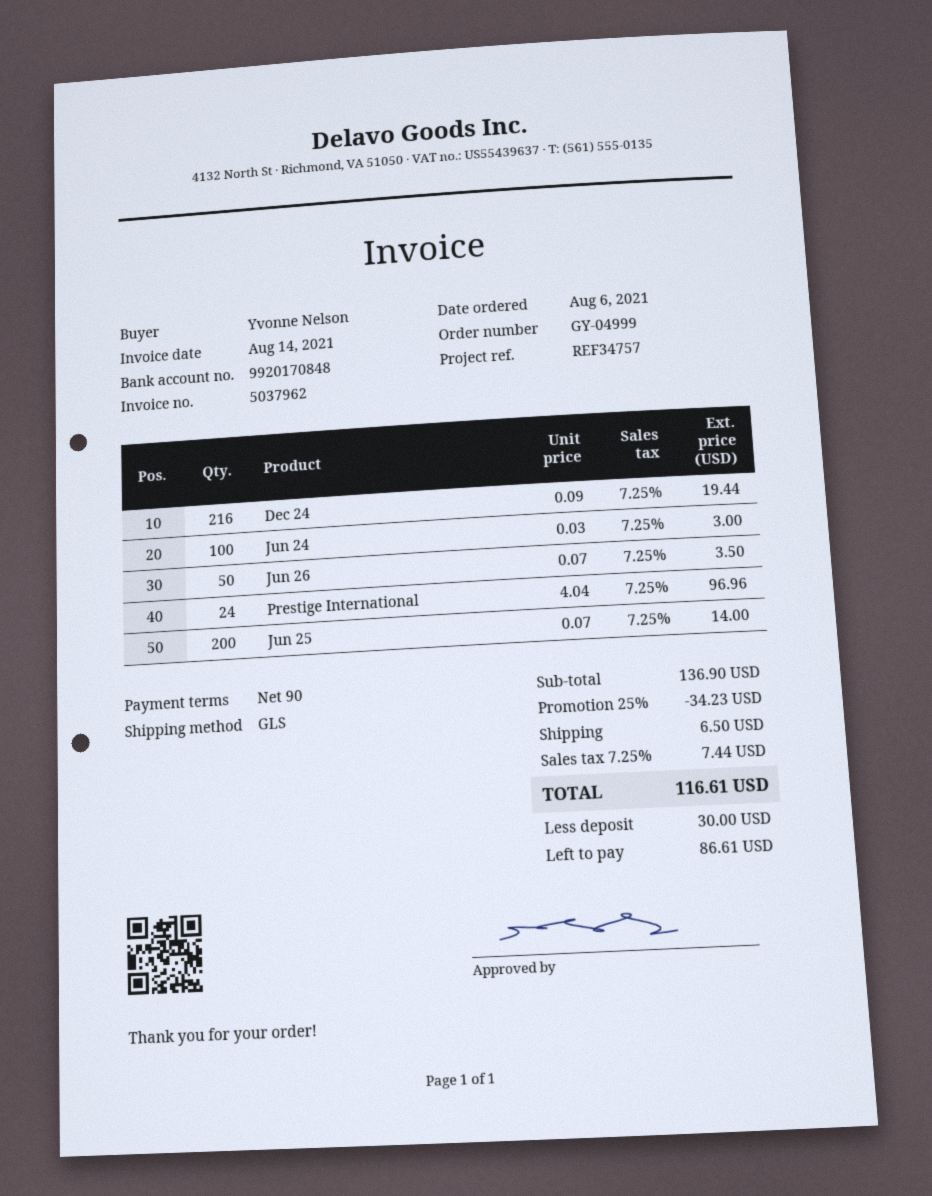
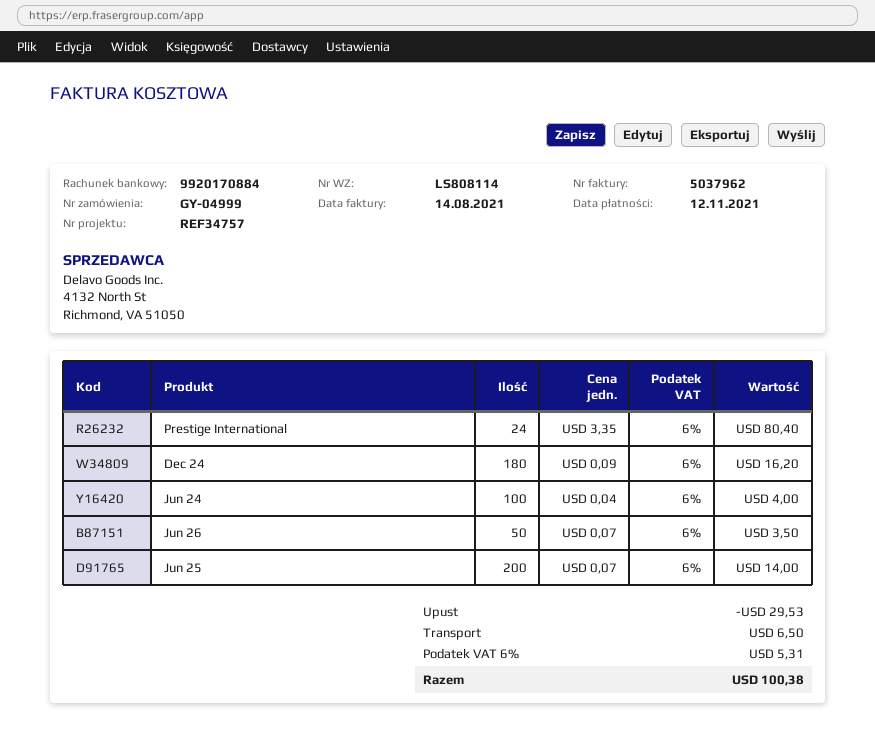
bank account: 9920170848 -> 9920170884
Dec 24: 216 x 0.09 = 19.44 -> 180 x 0.09 = 16.20
Jun 24: 100 x 0.03 = 3.00 -> 100 x 0.04 = 4.00
Prestige International: 24 x 4.04 = 96.96 -> 24 x 3.35 = 80.40
discount: 34.23 -> 29.53
tax: 7.25% = 7.44 -> 6% = 5.31
total: 116.61 -> 100.38

